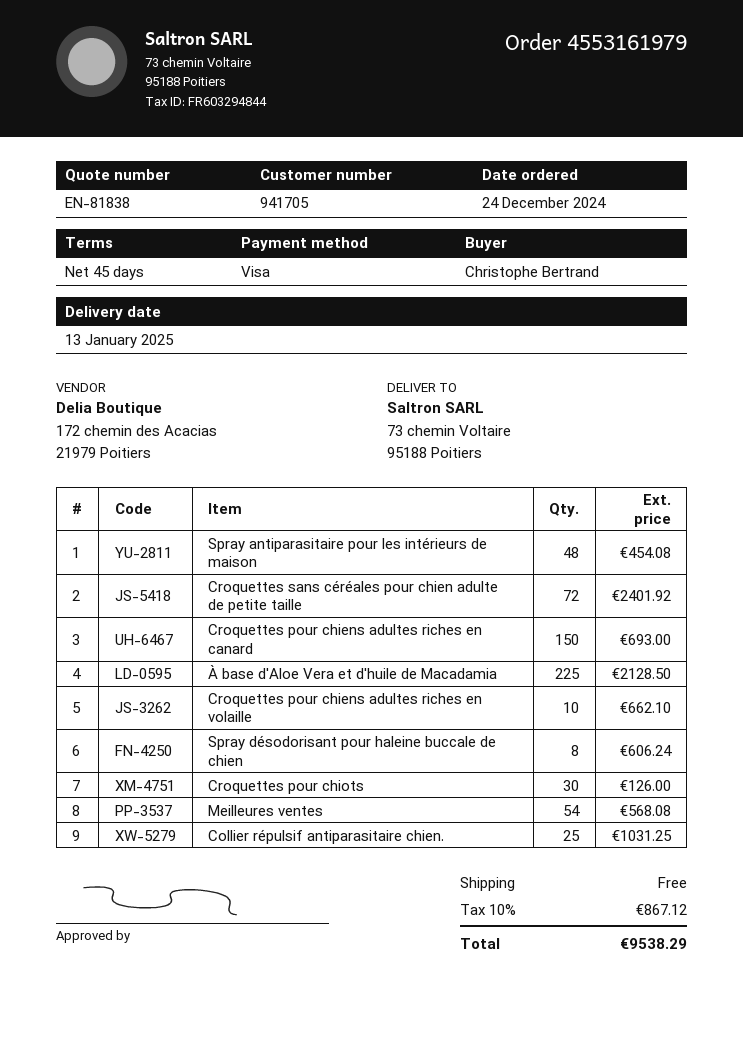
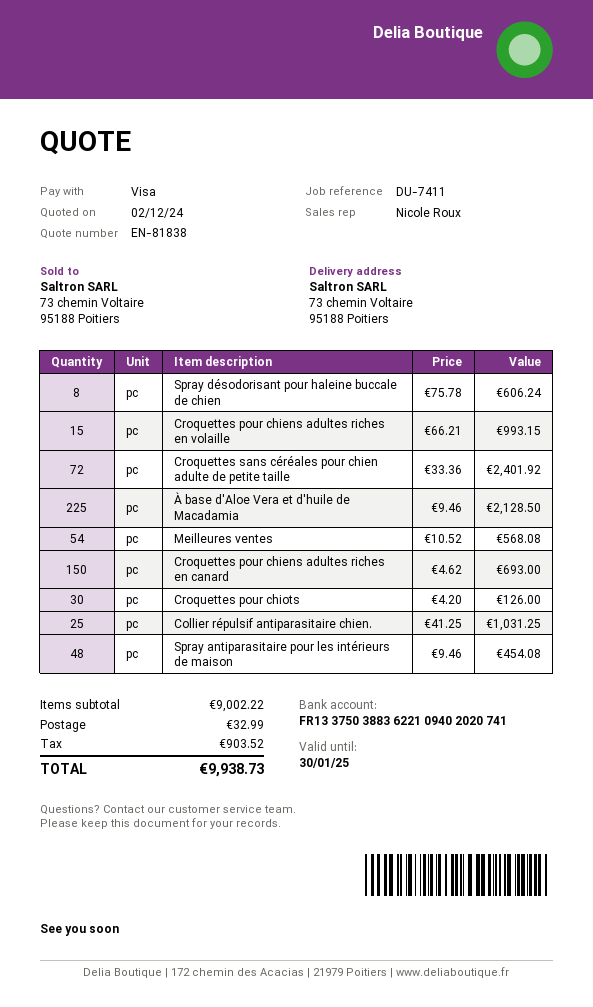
Croquettes pour chiens adultes riches en volaille: 10 for 662.10 -> 15 for 993.15
shipping: 0.00 -> 32.99
tax: 867.12 -> 903.52
total: 9538.29 -> 9938.73

